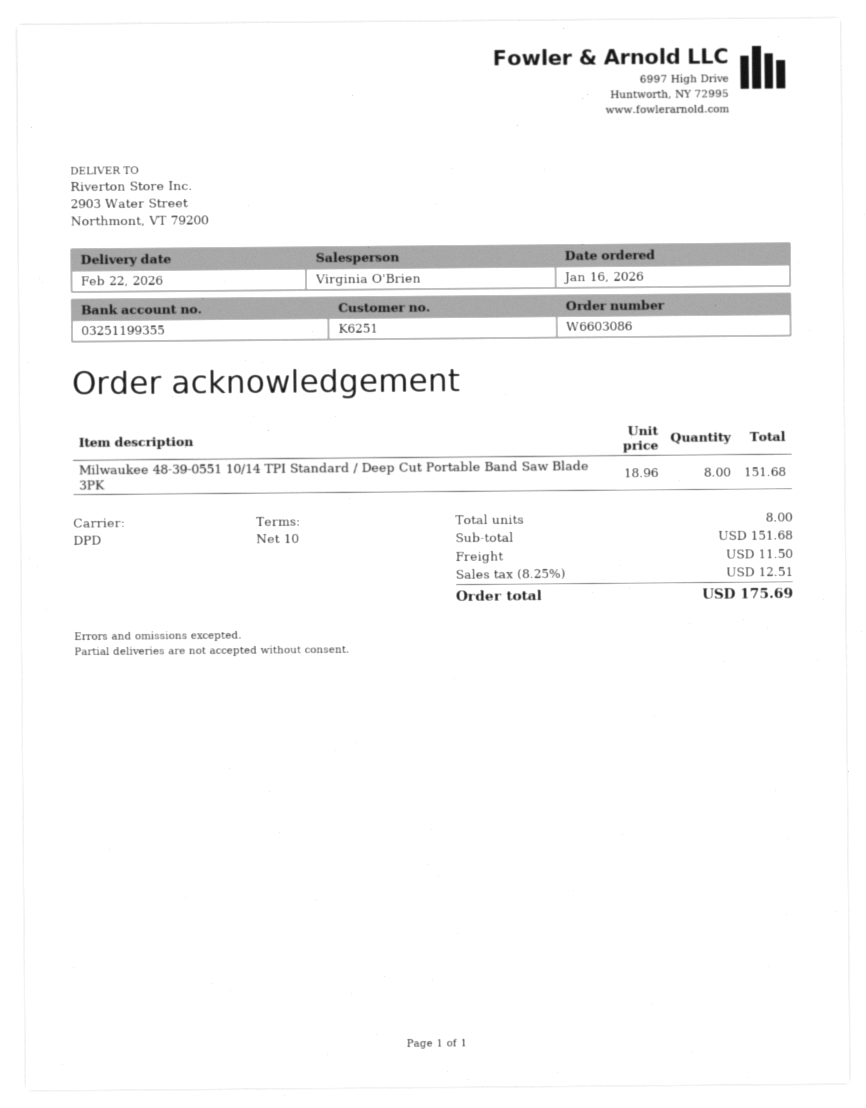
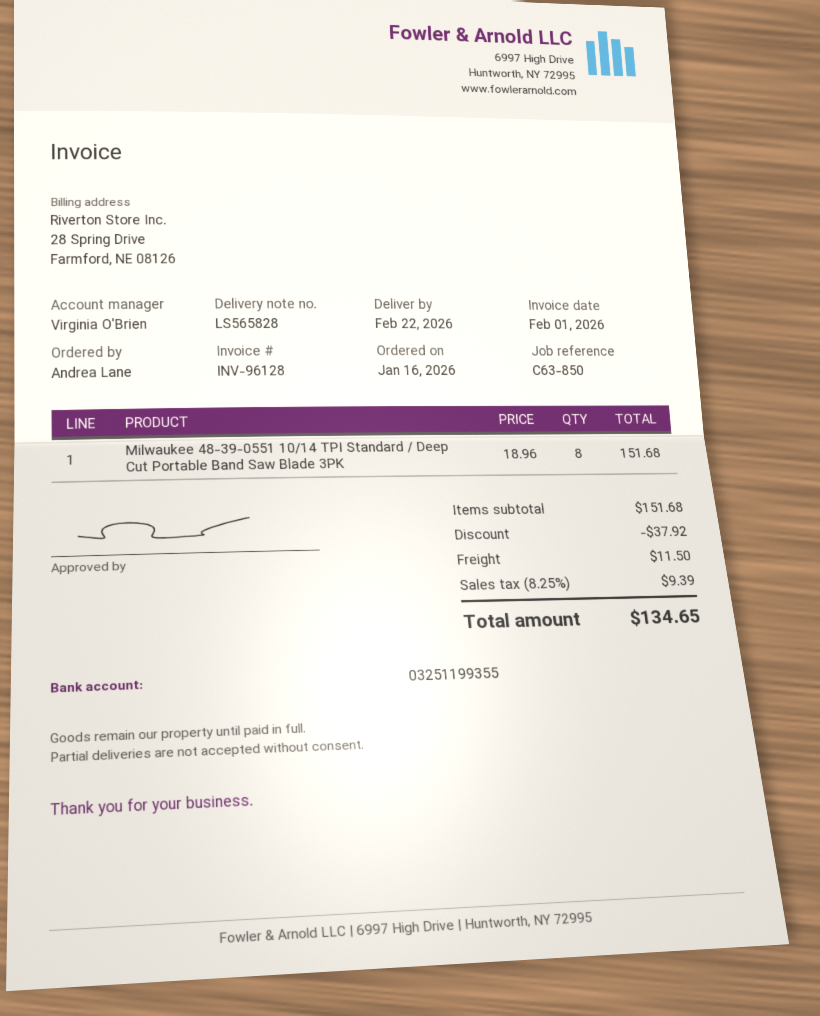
discount: none -> 37.92
tax: 8.25% = 12.51 -> 8.25% = 9.39
total: 175.69 -> 134.65

